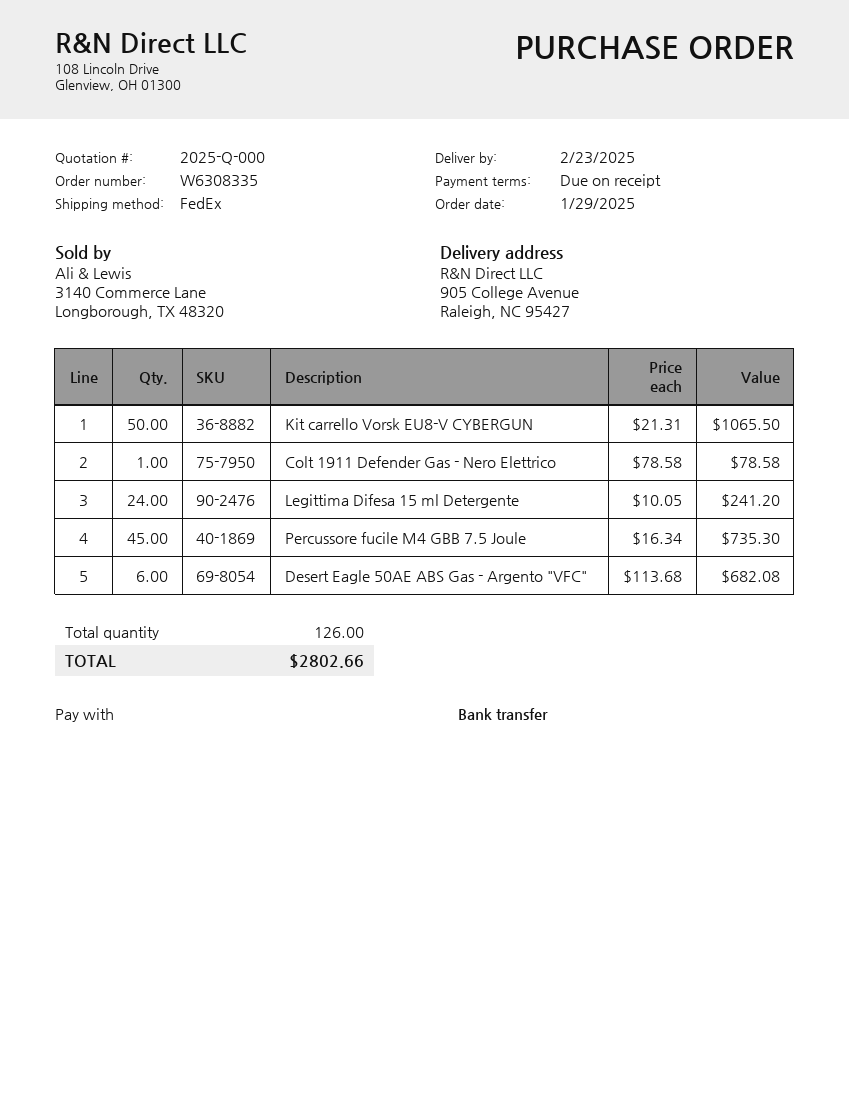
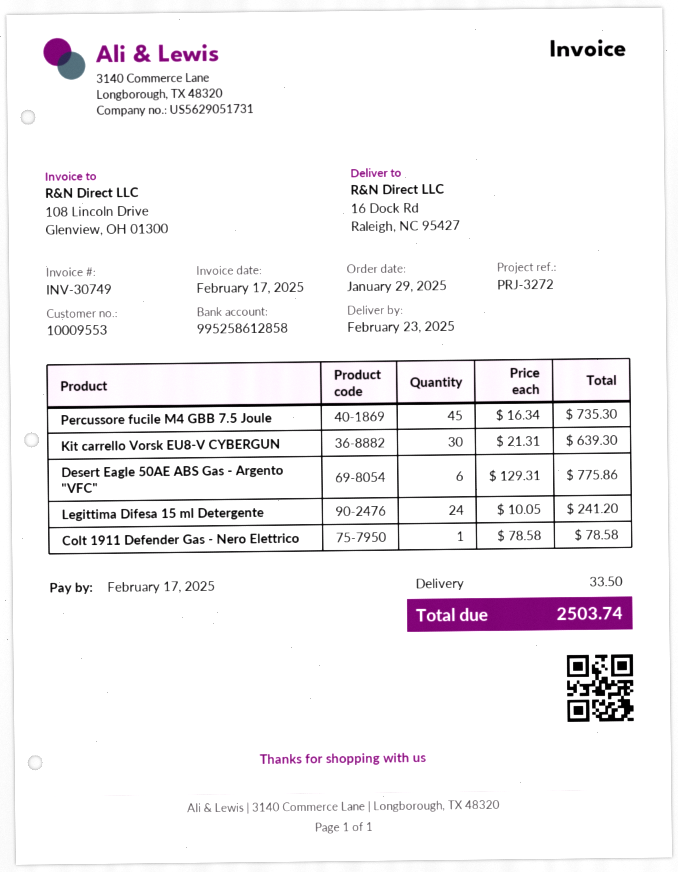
ship to: 905 College Avenue, Raleigh, NC 95427 -> 16 Dock Rd, Raleigh, NC 95427
Kit carrello Vorsk EU8-V CYBERGUN: 50 x 21.31 = 1065.50 -> 30 x 21.31 = 639.30
Desert Eagle 50AE ABS Gas - Argento "VFC": 6 x 113.68 = 682.08 -> 6 x 129.31 = 775.86
shipping: none -> 33.50
total: 2802.66 -> 2503.74

